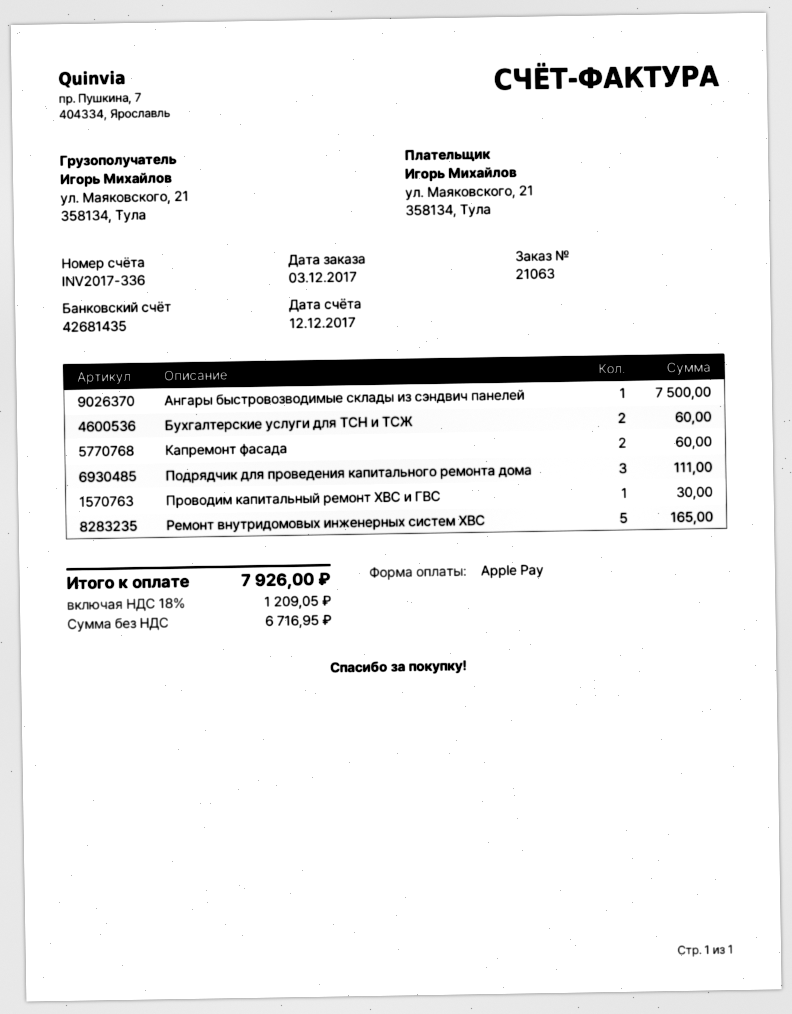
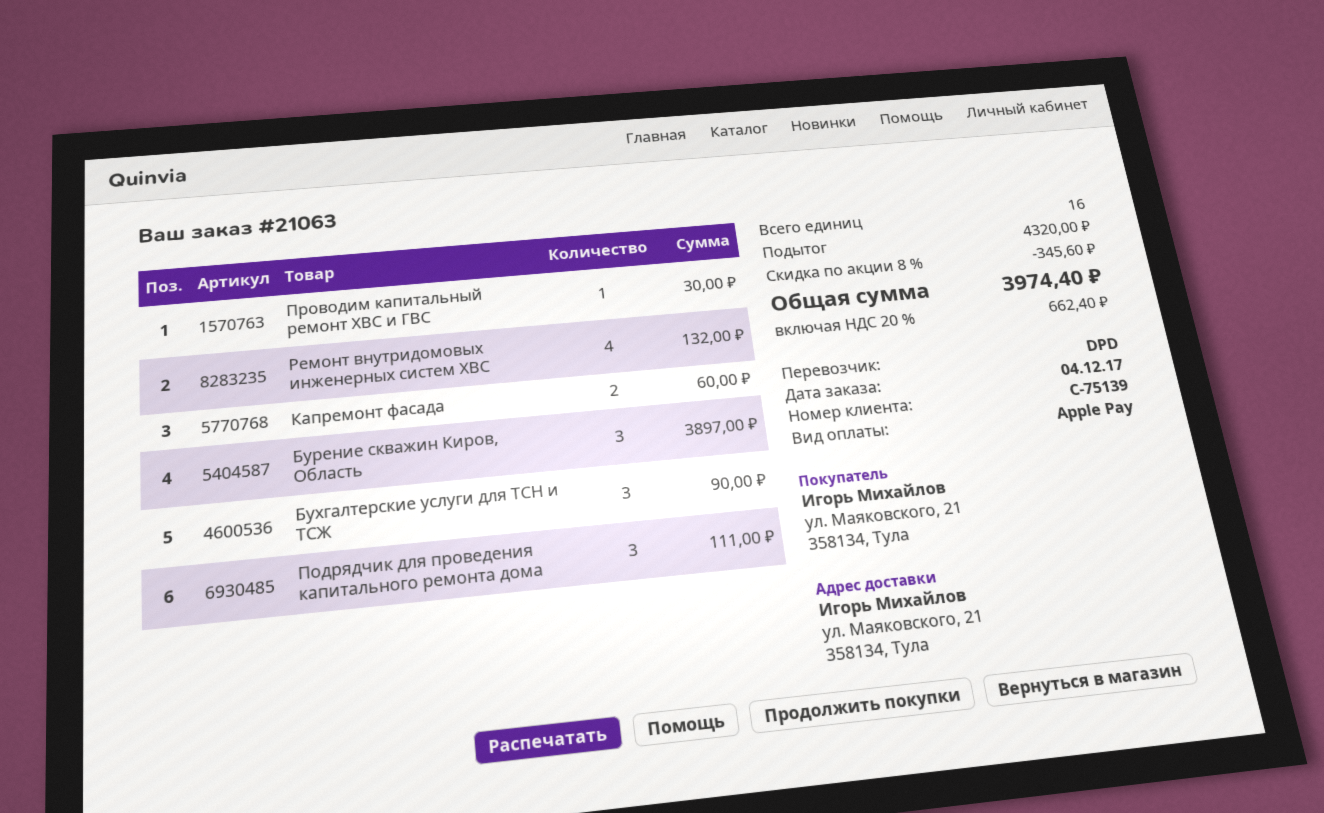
order date: 2017-12-03 -> 2017-12-04
Ангары быстровозводимые склады из сэндвич панелей: 1 for 7500.00 -> none
Бухгалтерские услуги для ТСН и ТСЖ: 2 for 60.00 -> 3 for 90.00
Ремонт внутридомовых инженерных систем ХВС: 5 for 165.00 -> 4 for 132.00
Бурение скважин Киров, Область: none -> 3 for 3897.00
discount: none -> 8% = 345.60
tax: 18% = 1209.05 -> 20% = 662.40
total: 7926.00 -> 3974.40

